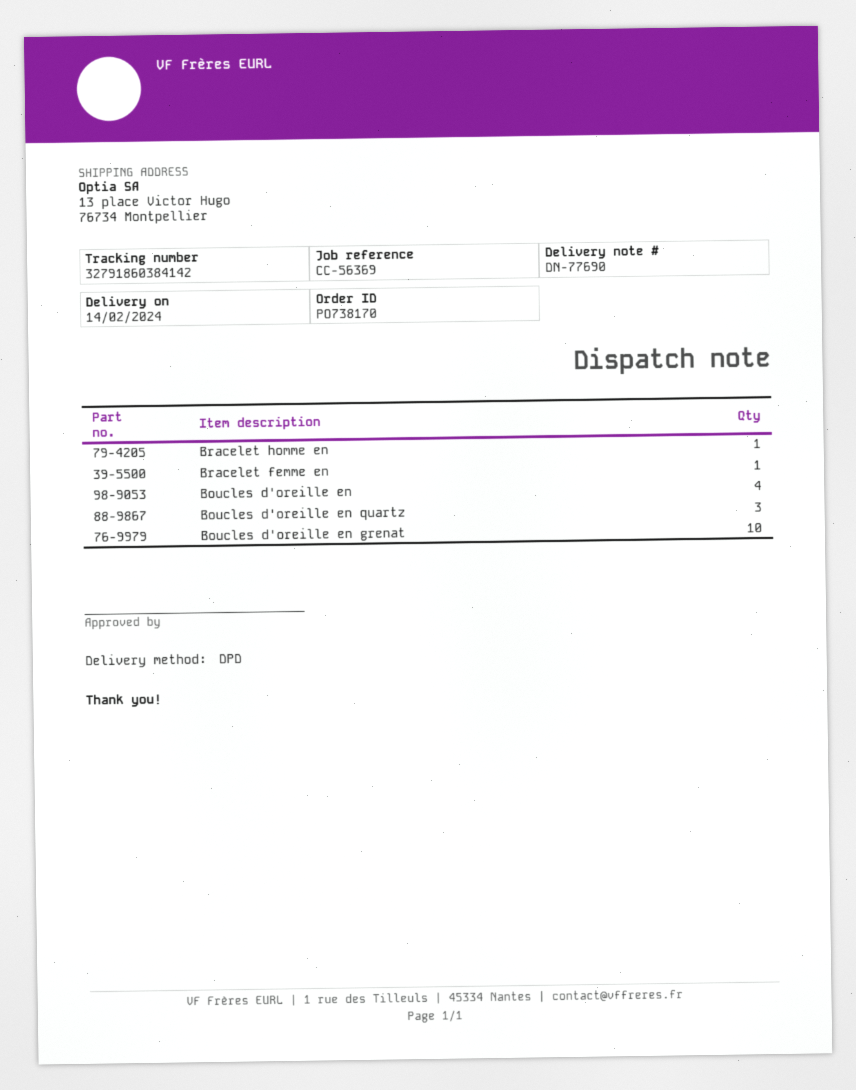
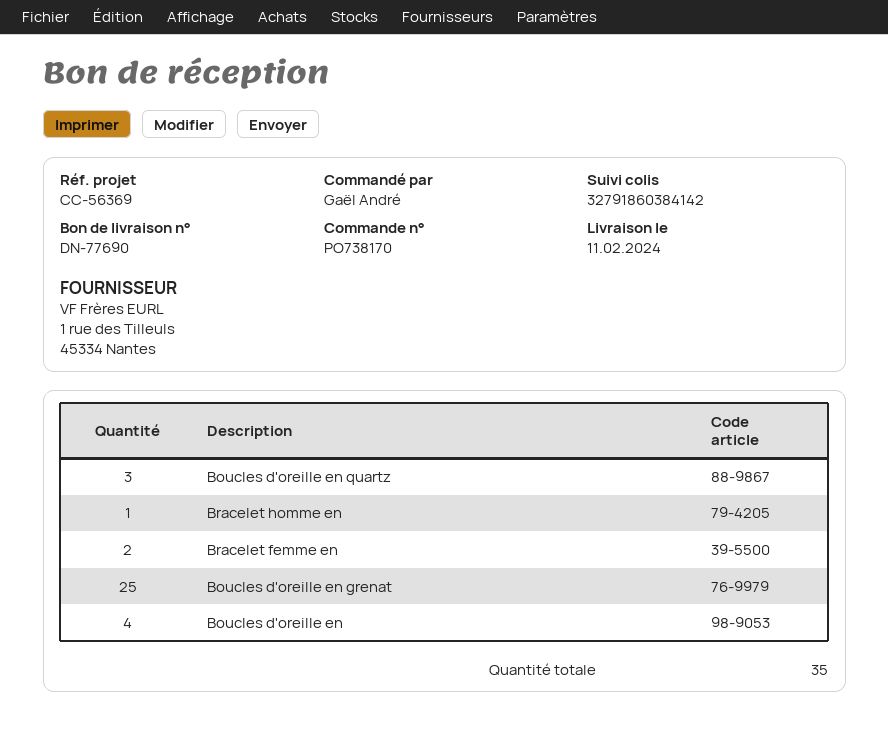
delivery date: 2024-02-14 -> 2024-02-11
Bracelet femme en: 1 -> 2
Boucles d'oreille en grenat: 10 -> 25

